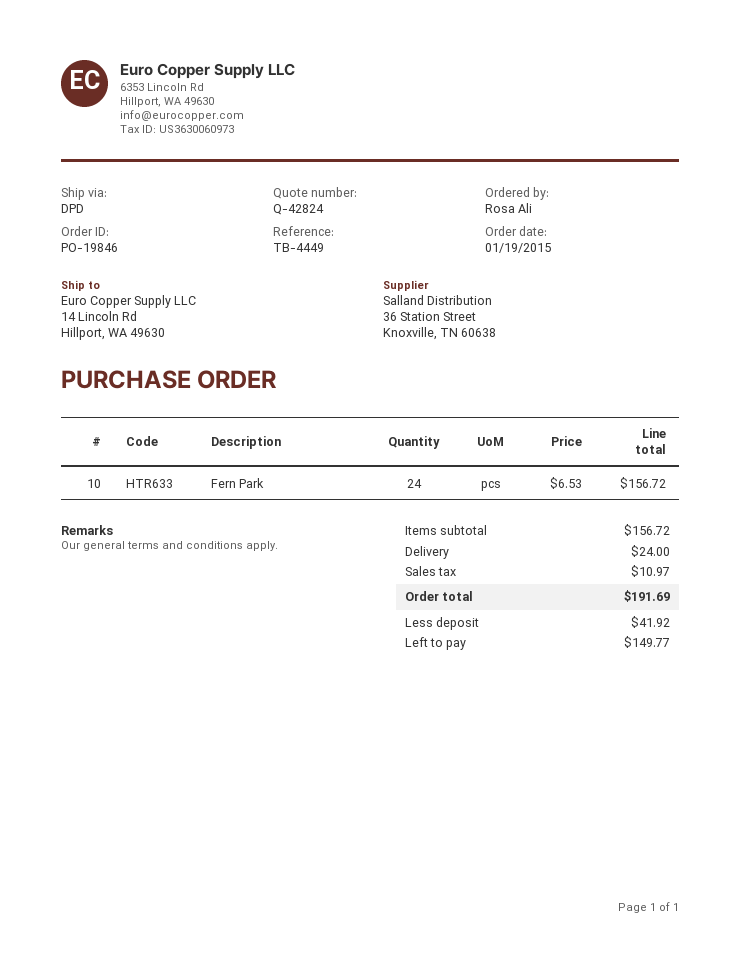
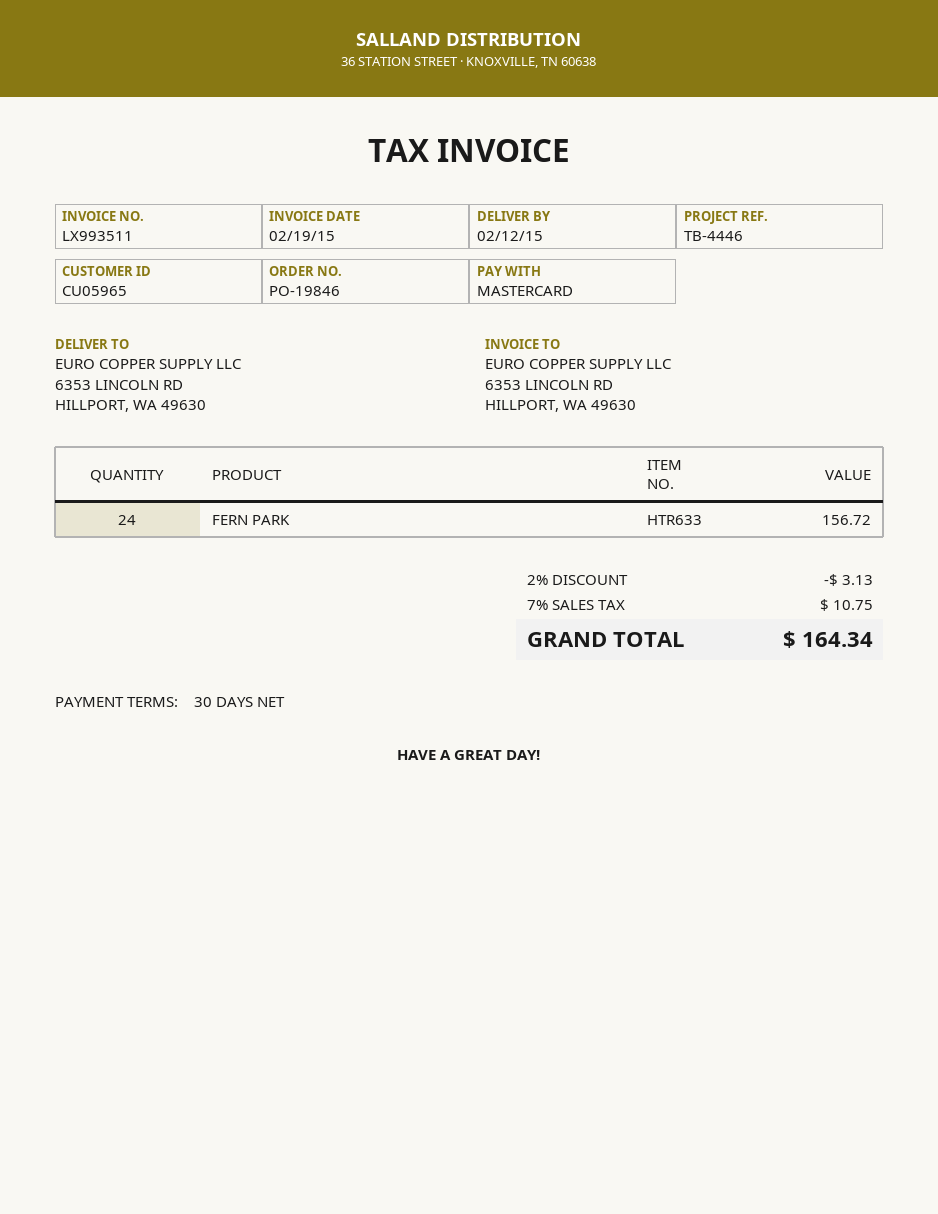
reference: TB-4449 -> TB-4446
ship to: 14 Lincoln Rd, Hillport, WA 49630 -> 6353 LINCOLN RD, HILLPORT, WA 49630
discount: none -> 2% = 3.13
shipping: 24.00 -> none
tax: 10.97 -> 10.75
total: 191.69 -> 164.34

